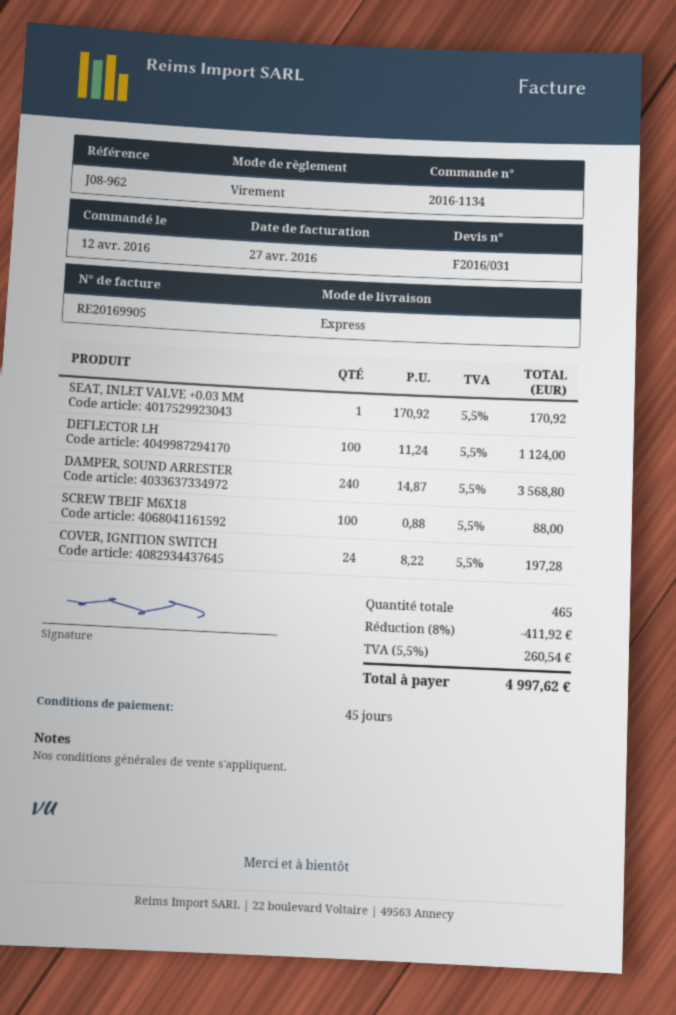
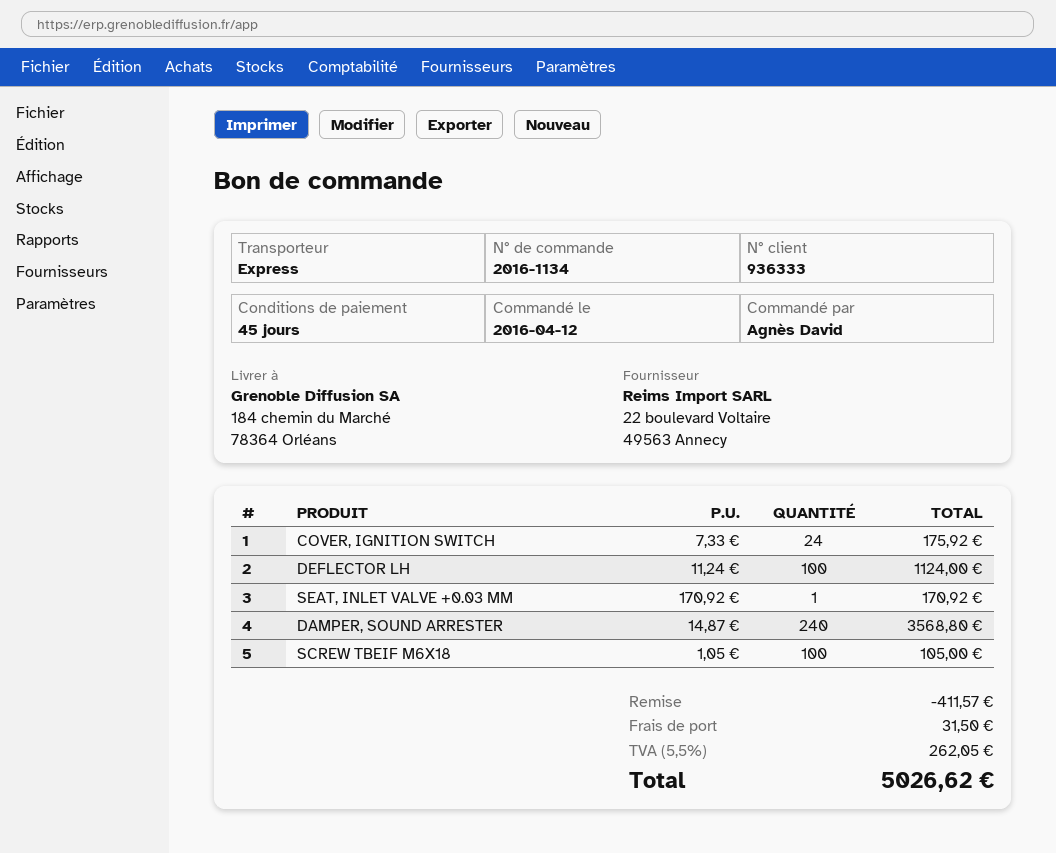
SCREW TBEIF M6X18: 100 x 0.88 = 88.00 -> 100 x 1.05 = 105.00
COVER, IGNITION SWITCH: 24 x 8.22 = 197.28 -> 24 x 7.33 = 175.92
discount: 411.92 -> 411.57
shipping: none -> 31.50
tax: 5.5% = 260.54 -> 5.5% = 262.05
total: 4997.62 -> 5026.62

